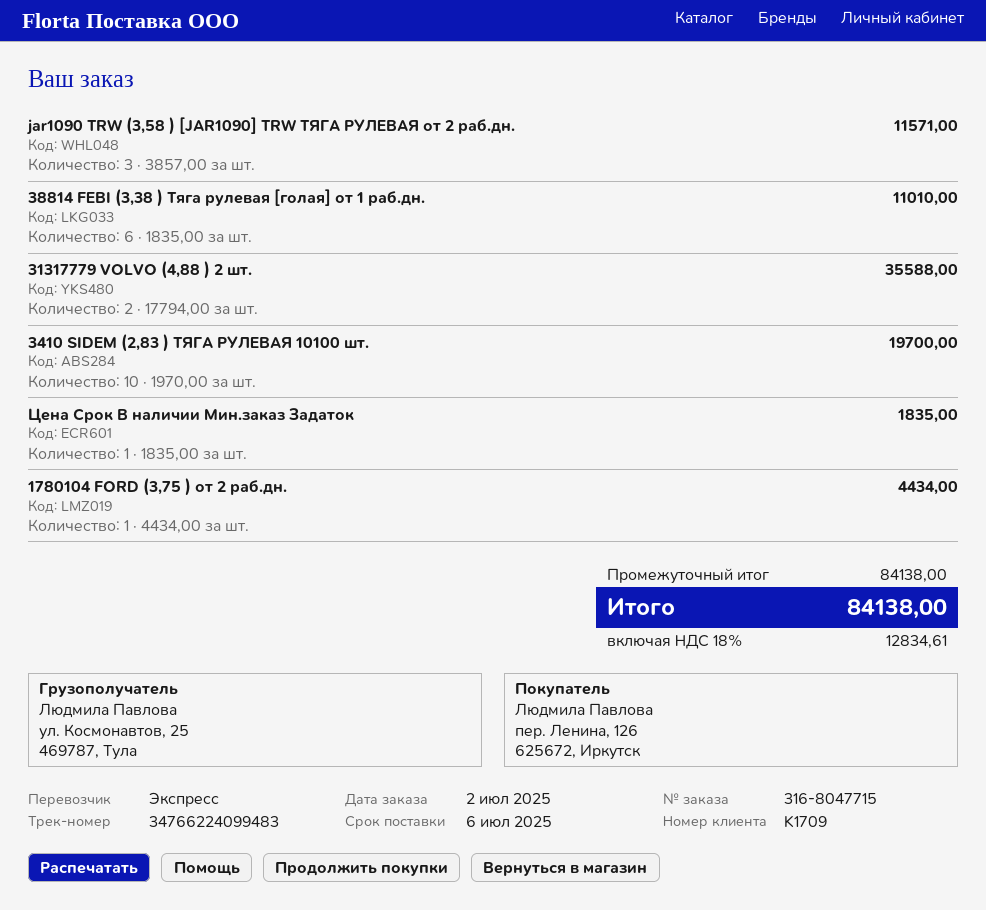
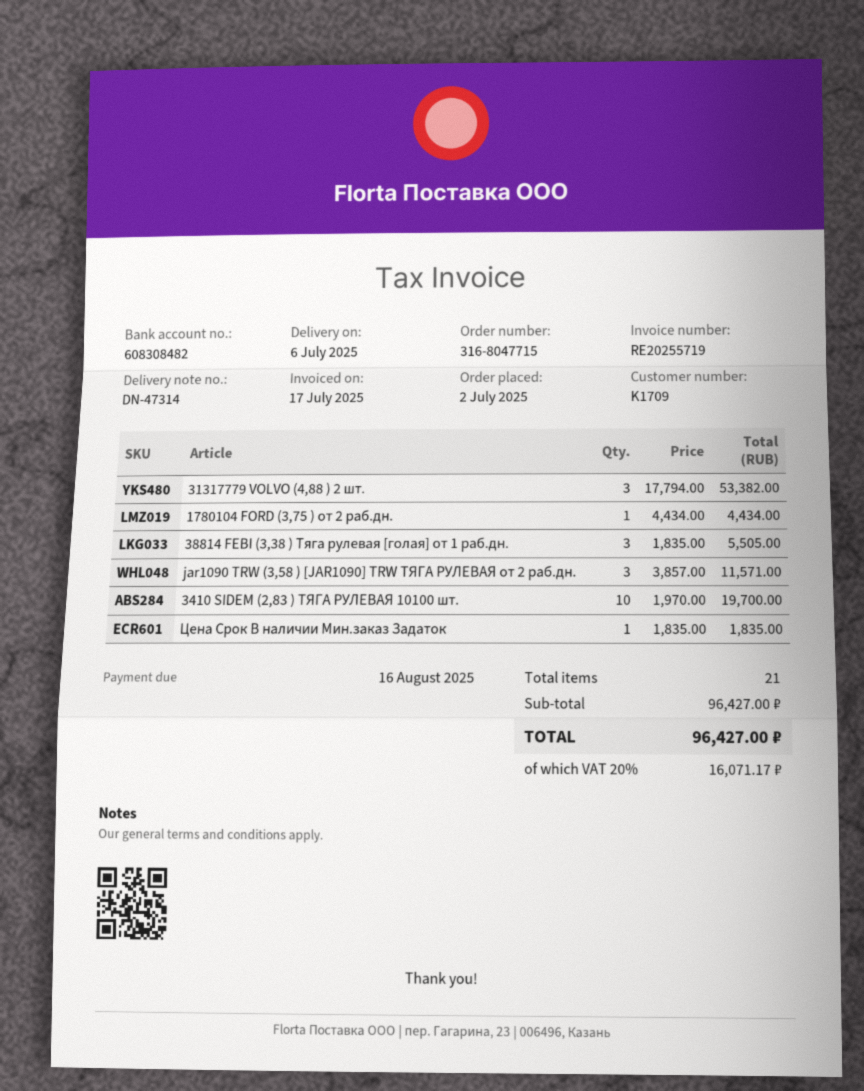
38814 FEBI (3,38 ) Тяга рулевая [голая] от 1 раб.дн.: 6 x 1835.00 = 11010.00 -> 3 x 1835.00 = 5505.00
31317779 VOLVO (4,88 ) 2 шт.: 2 x 17794.00 = 35588.00 -> 3 x 17794.00 = 53382.00
subtotal: 84138.00 -> 96427.00
tax: 18% = 12834.61 -> 20% = 16071.17
total: 84138.00 -> 96427.00

